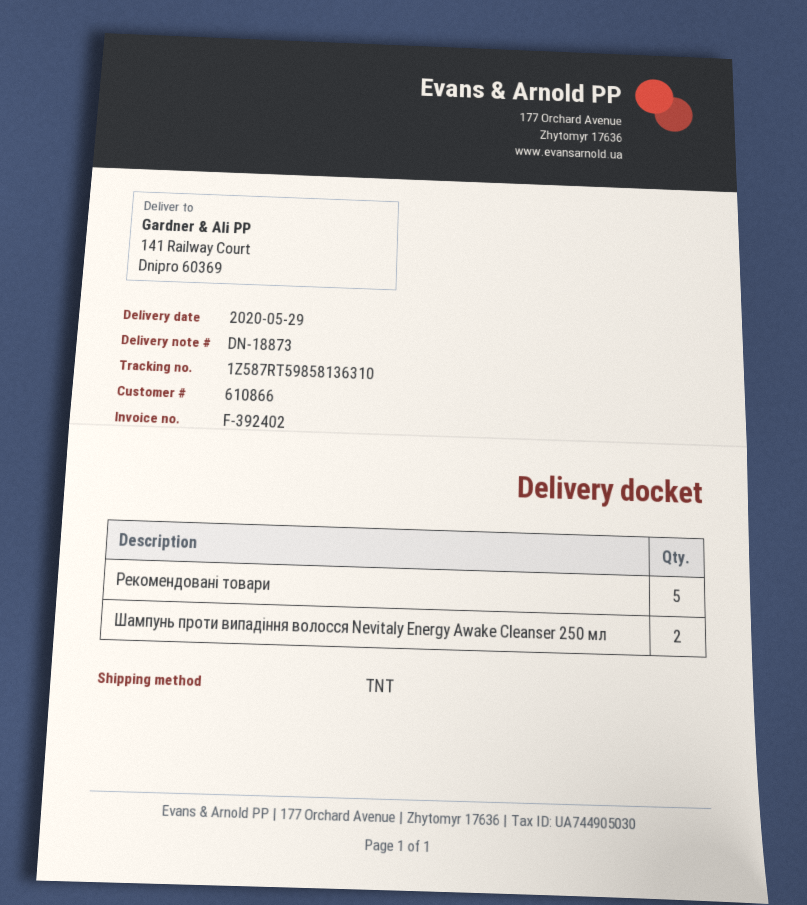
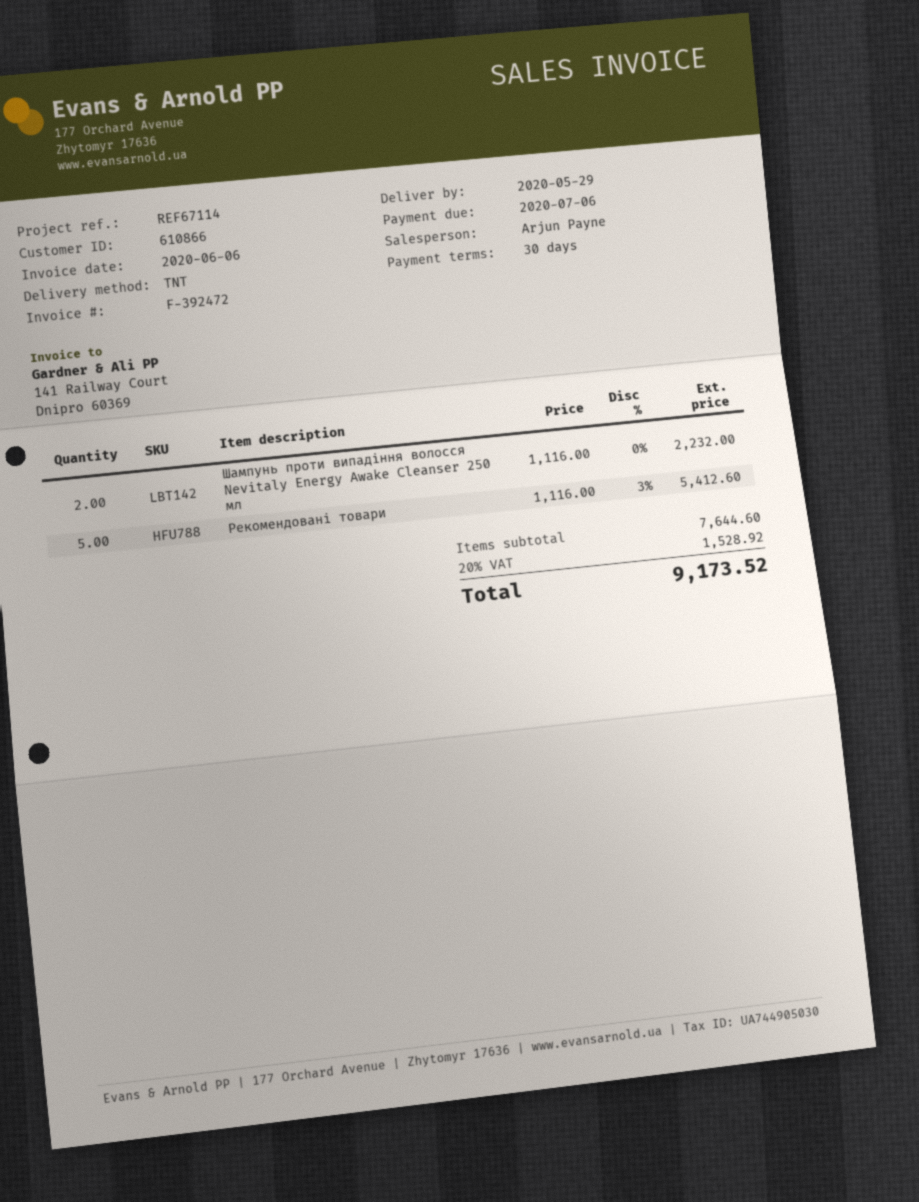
invoice number: F-392402 -> F-392472

